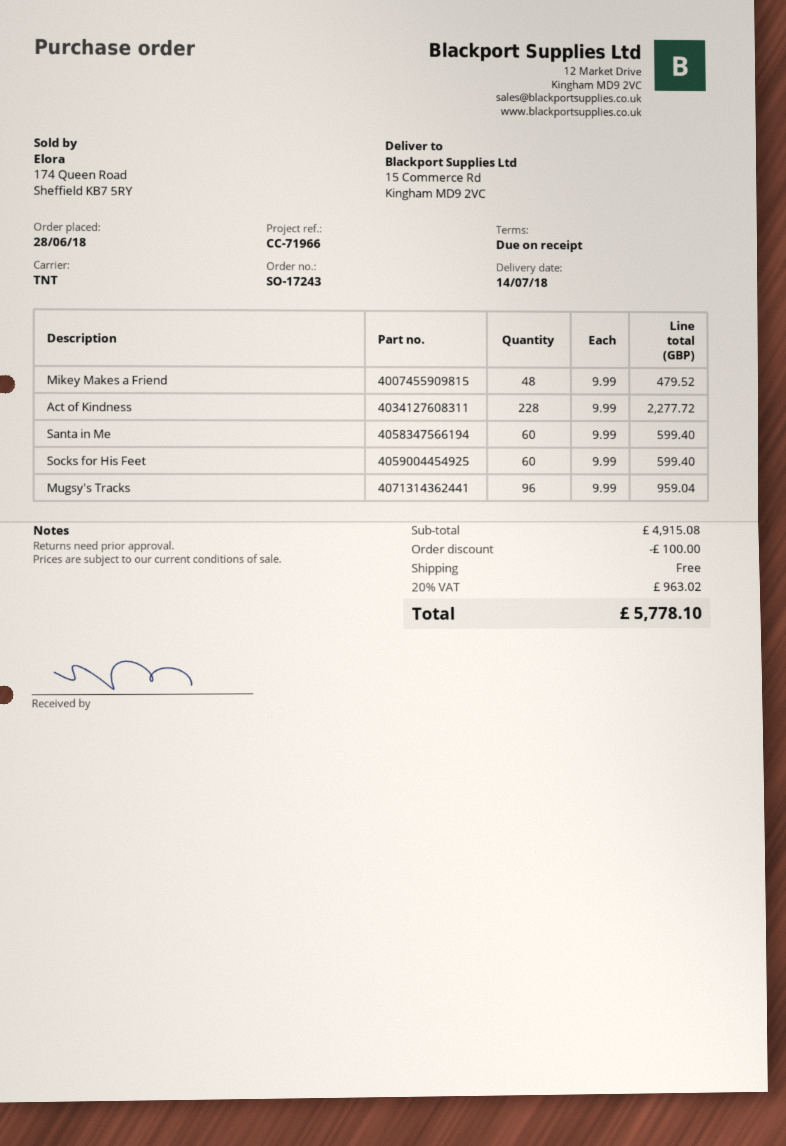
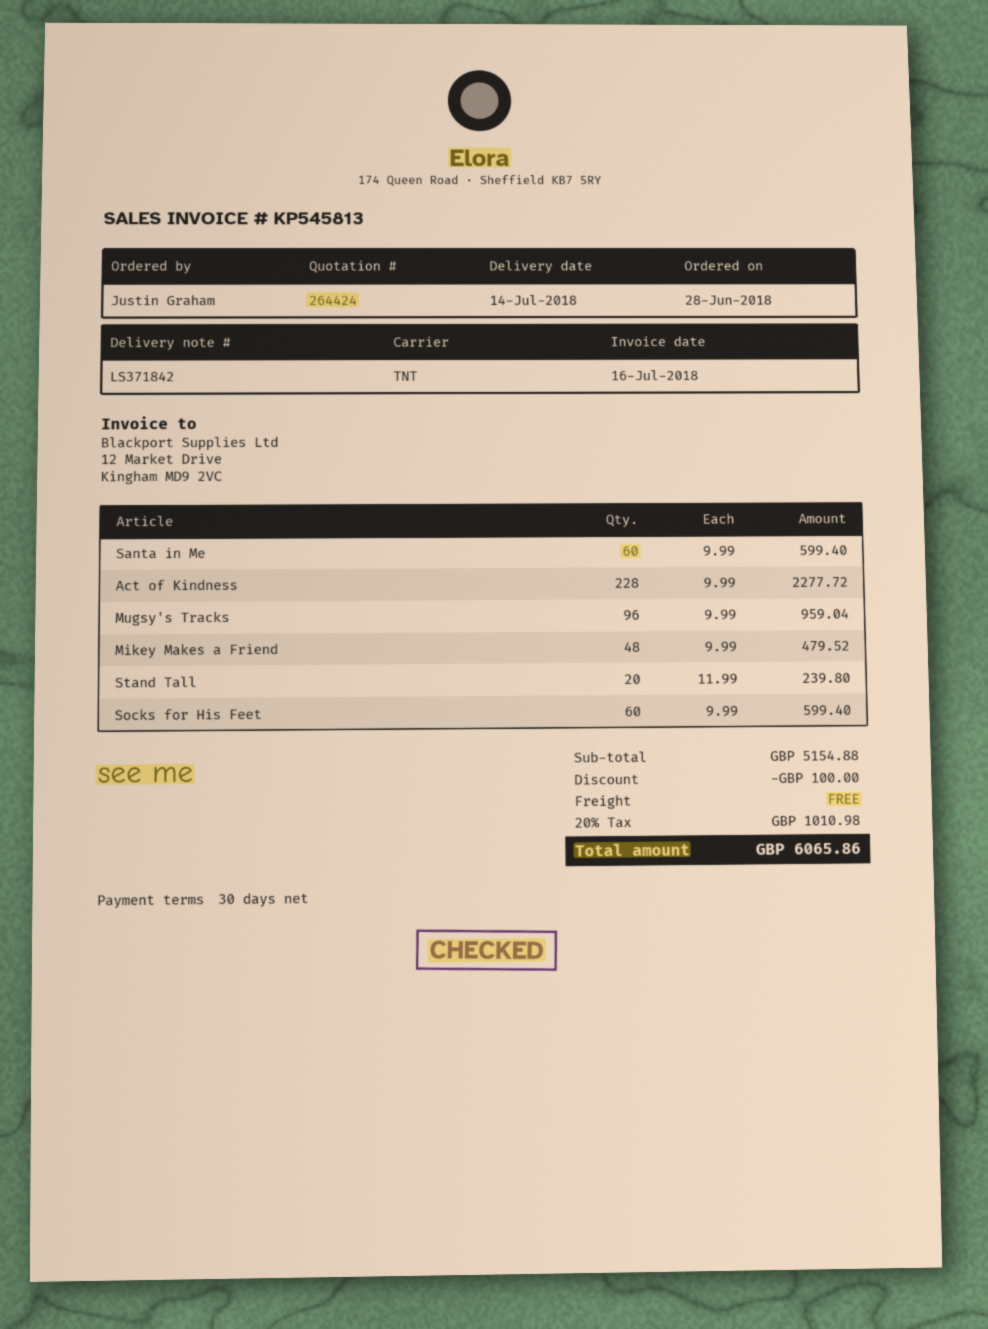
payment terms: on receipt -> 30 days
Stand Tall: none -> 20 x 11.99 = 239.80
subtotal: 4915.08 -> 5154.88
tax: 20% = 963.02 -> 20% = 1010.98
total: 5778.10 -> 6065.86

